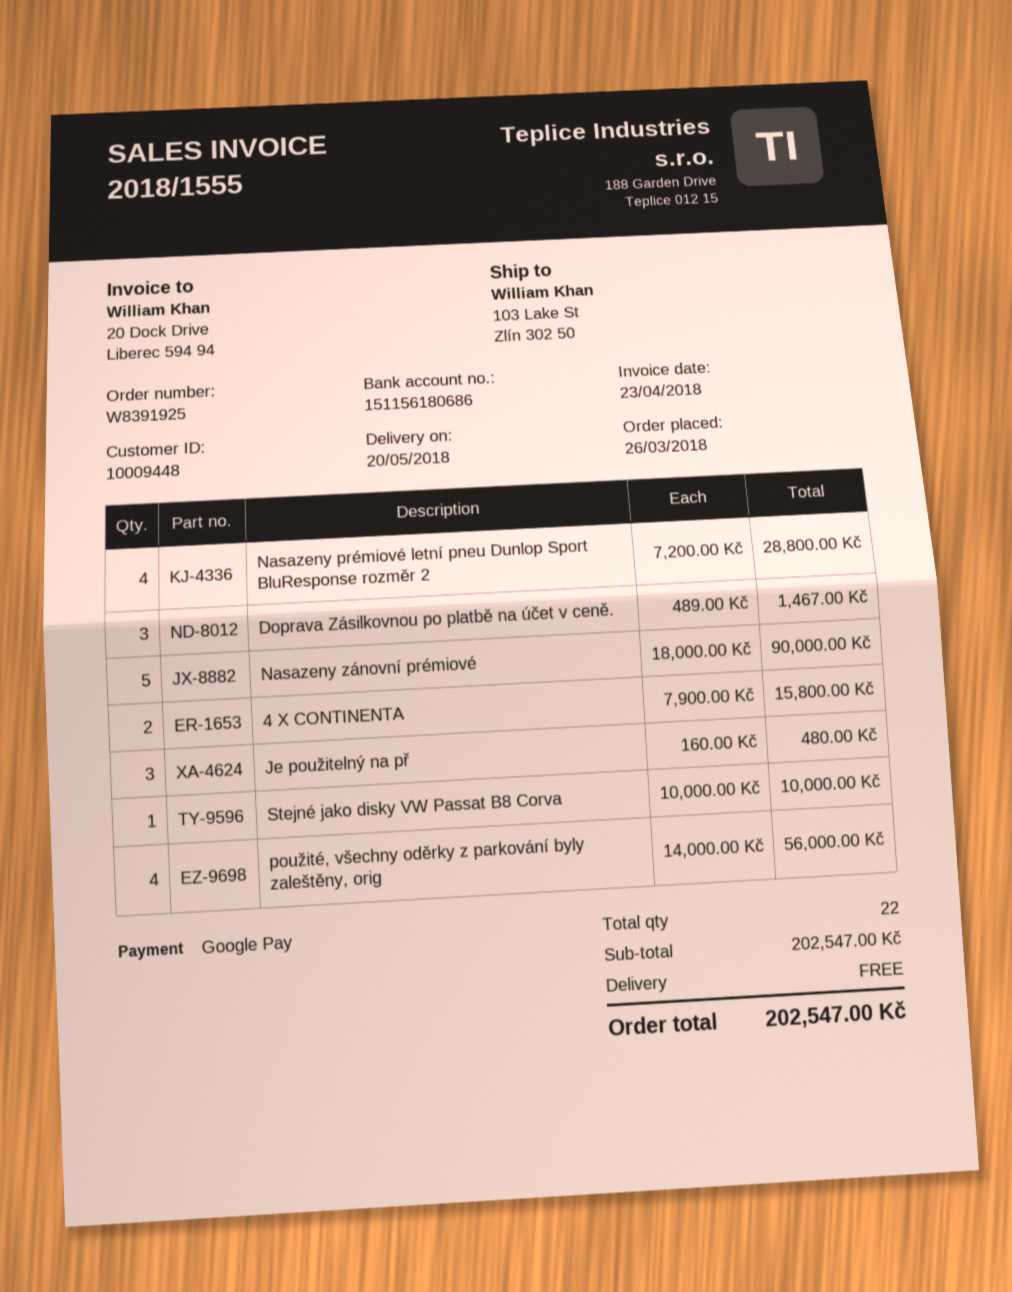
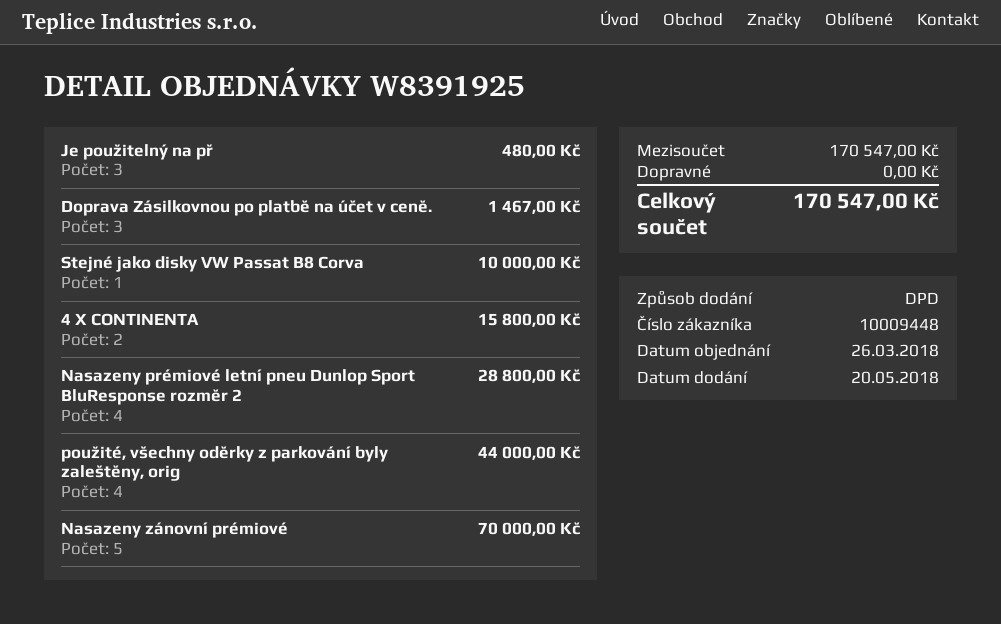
Nasazeny zánovní prémiové: 5 for 90000.00 -> 5 for 70000.00
použité, všechny oděrky z parkování byly zaleštěny, orig: 4 for 56000.00 -> 4 for 44000.00
subtotal: 202547.00 -> 170547.00
total: 202547.00 -> 170547.00

